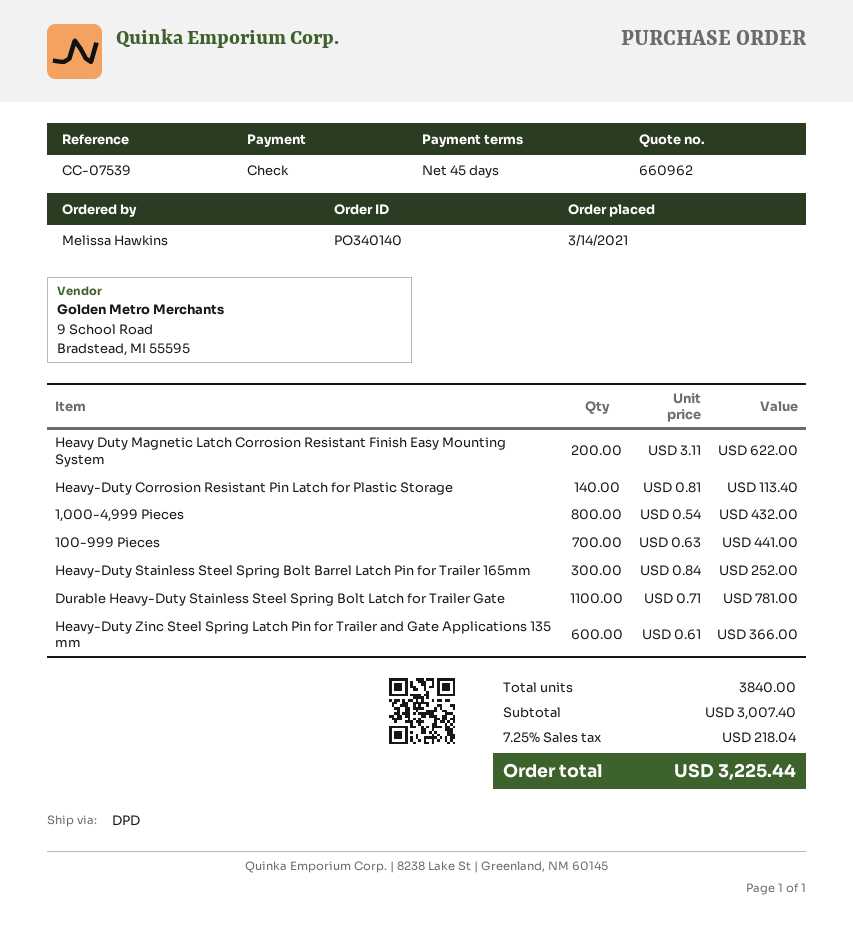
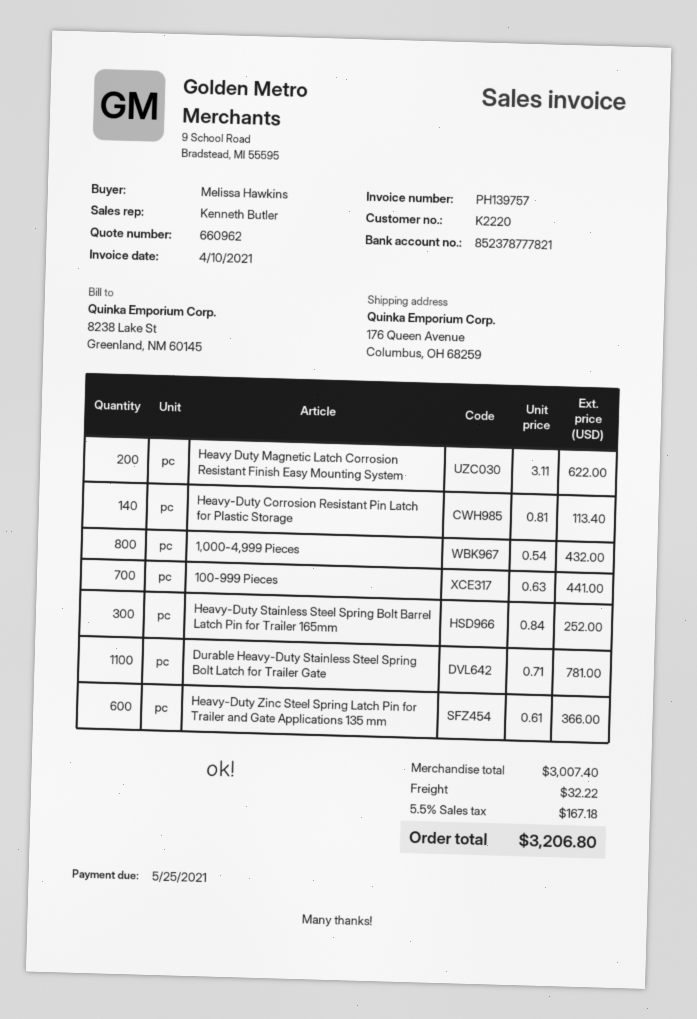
shipping: none -> 32.22
tax: 7.25% = 218.04 -> 5.5% = 167.18
total: 3225.44 -> 3206.80

